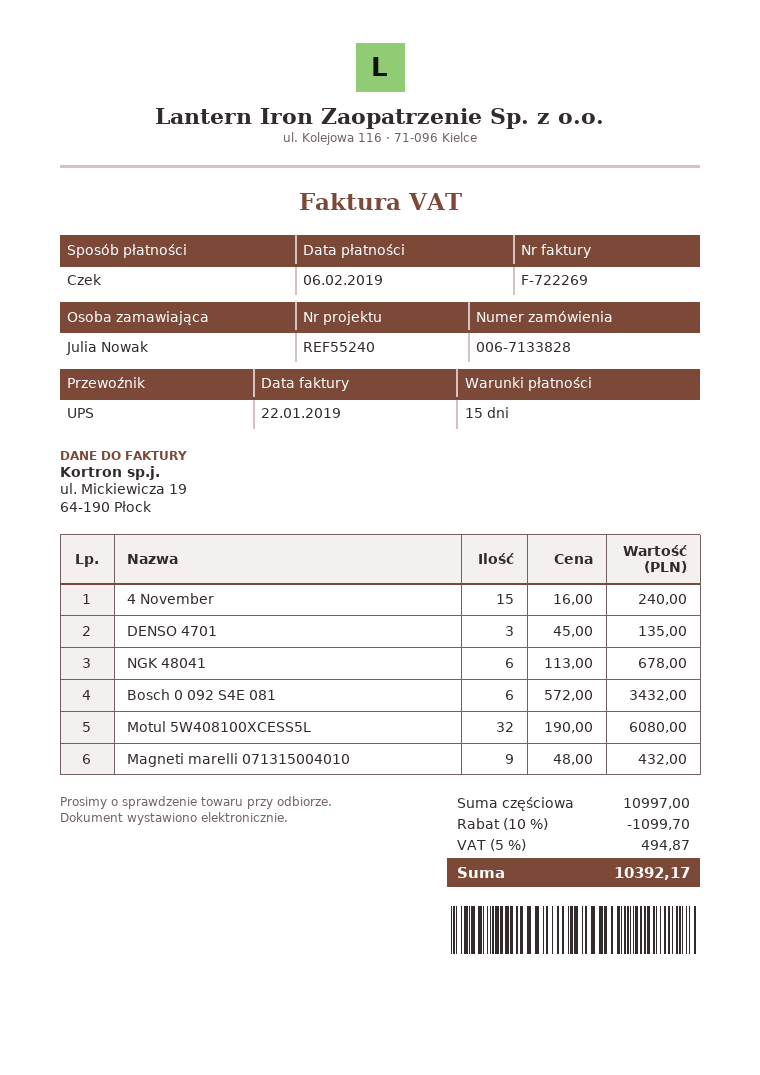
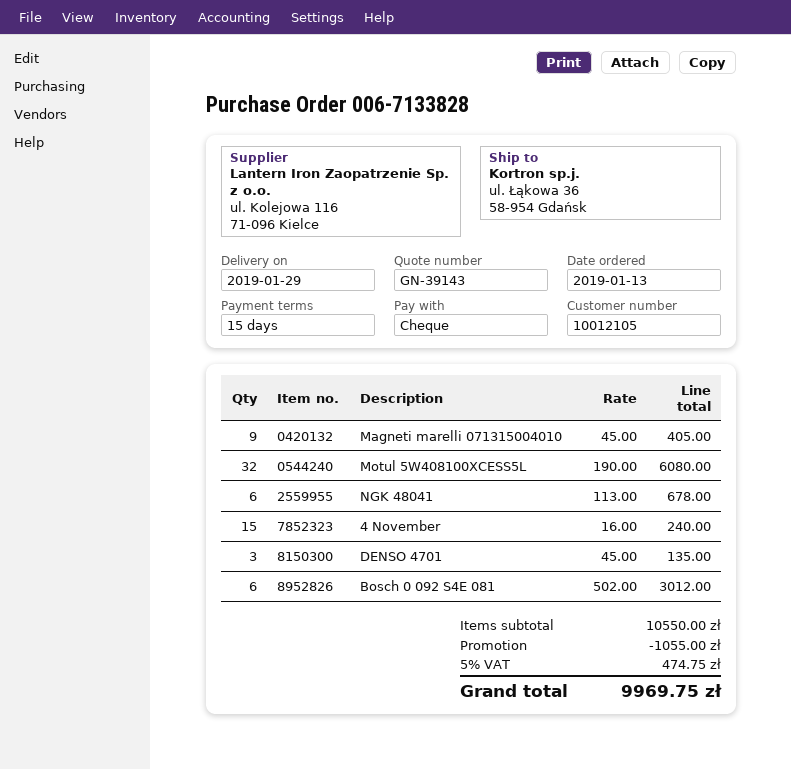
Bosch 0 092 S4E 081: 6 x 572.00 = 3432.00 -> 6 x 502.00 = 3012.00
Magneti marelli 071315004010: 9 x 48.00 = 432.00 -> 9 x 45.00 = 405.00
subtotal: 10997.00 -> 10550.00
discount: 1099.70 -> 1055.00
tax: 5% = 494.87 -> 5% = 474.75
total: 10392.17 -> 9969.75

